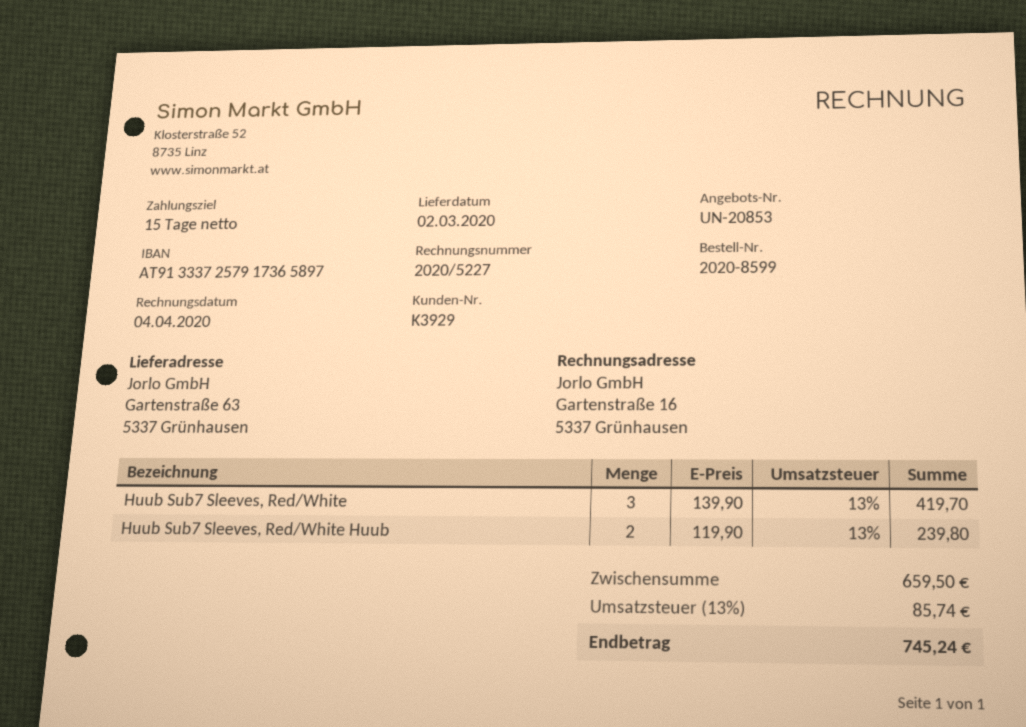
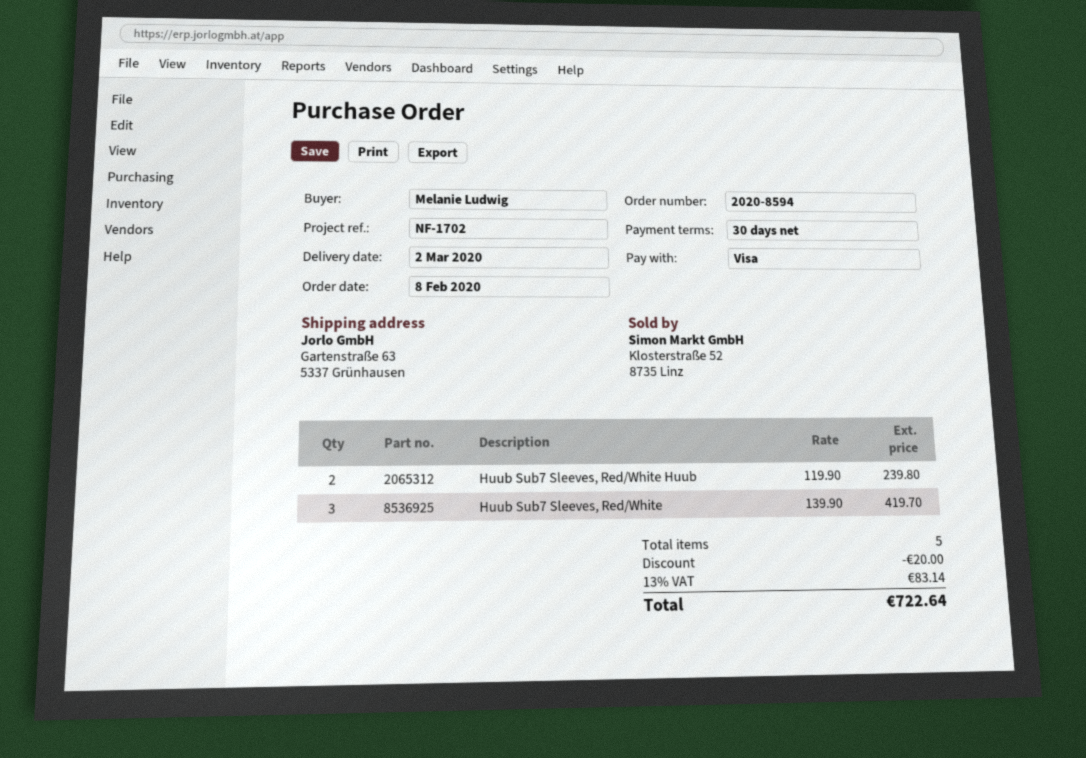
order number: 2020-8599 -> 2020-8594
payment terms: 15 days -> 30 days
discount: none -> 20.00
tax: 13% = 85.74 -> 13% = 83.14
total: 745.24 -> 722.64

